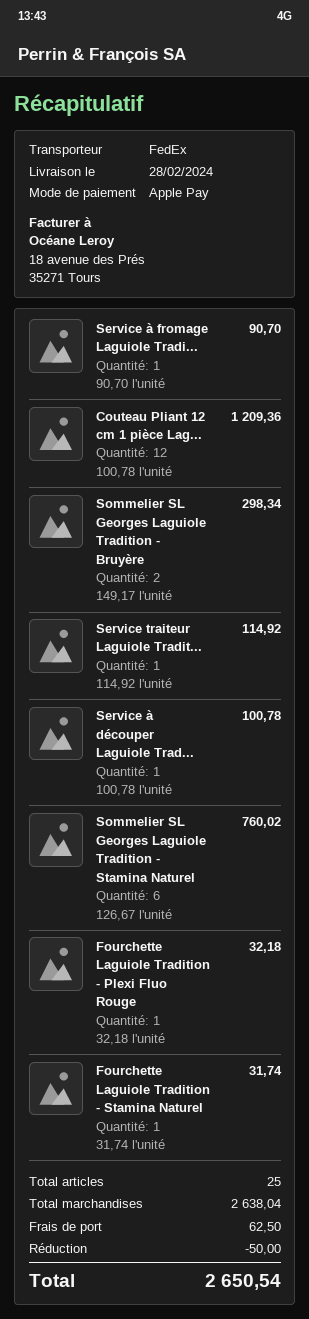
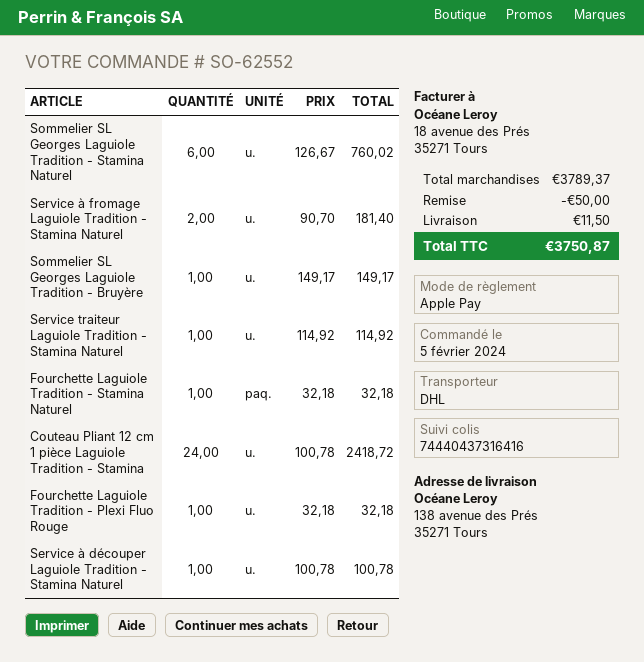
shipping method: FedEx -> DHL
Service à fromage Laguiole Tradi...: 1 x 90.70 = 90.70 -> 2 x 90.70 = 181.40
Couteau Pliant 12 cm 1 pièce Lag...: 12 x 100.78 = 1209.36 -> 24 x 100.78 = 2418.72
Sommelier SL Georges Laguiole Tradition - Bruyère: 2 x 149.17 = 298.34 -> 1 x 149.17 = 149.17
Fourchette Laguiole Tradition - Stamina Naturel: 1 x 31.74 = 31.74 -> 1 x 32.18 = 32.18
subtotal: 2638.04 -> 3789.37
shipping: 62.50 -> 11.50
total: 2650.54 -> 3750.87

